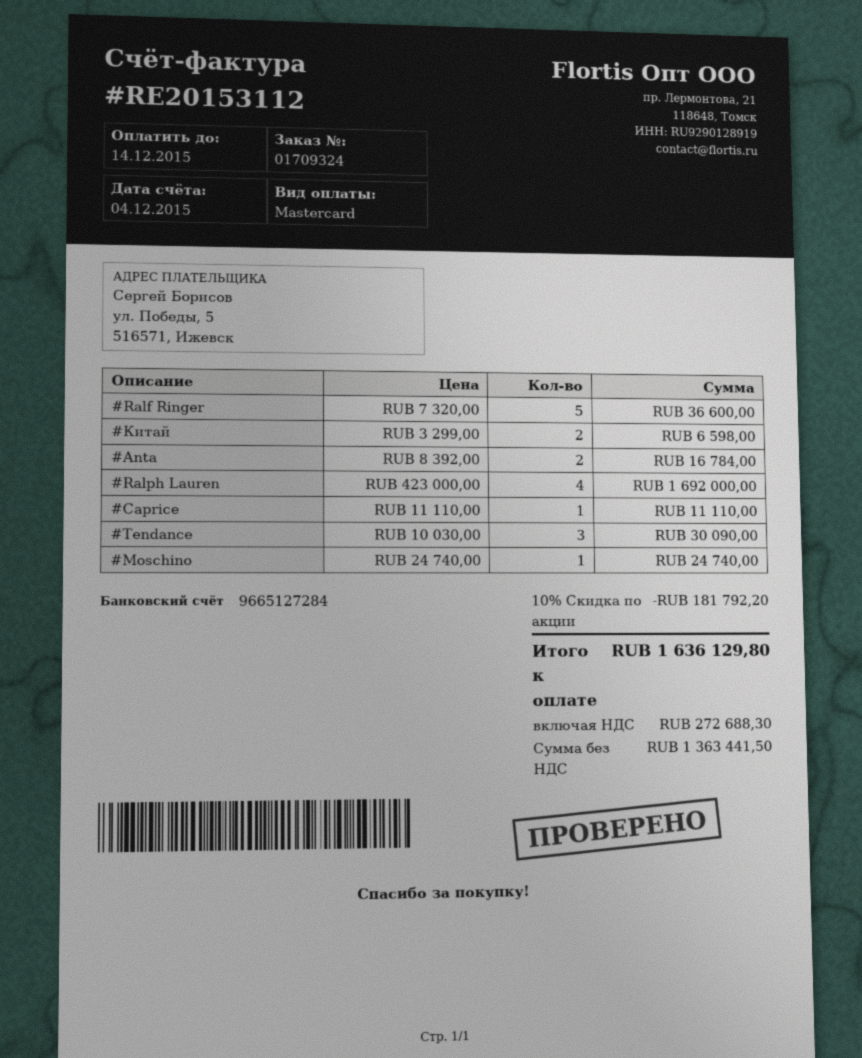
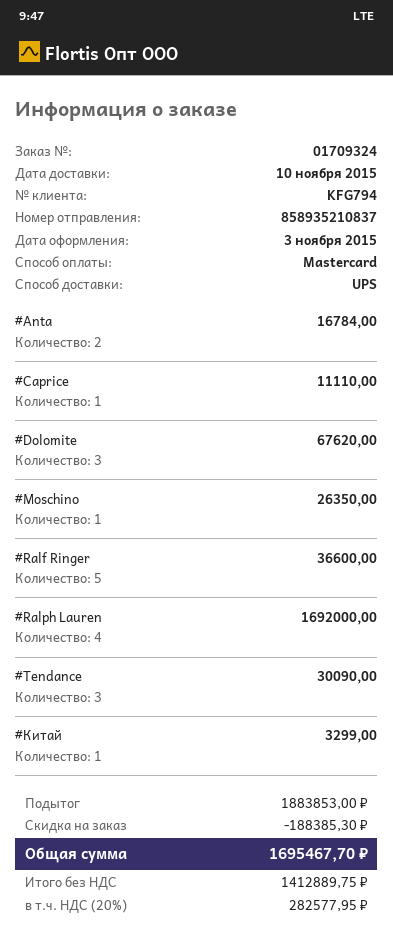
#Китай: 2 for 6598.00 -> 1 for 3299.00
#Moschino: 1 for 24740.00 -> 1 for 26350.00
#Dolomite: none -> 3 for 67620.00
discount: 181792.20 -> 188385.30
net: 1363441.50 -> 1412889.75
tax: 272688.30 -> 282577.95
total: 1636129.80 -> 1695467.70

